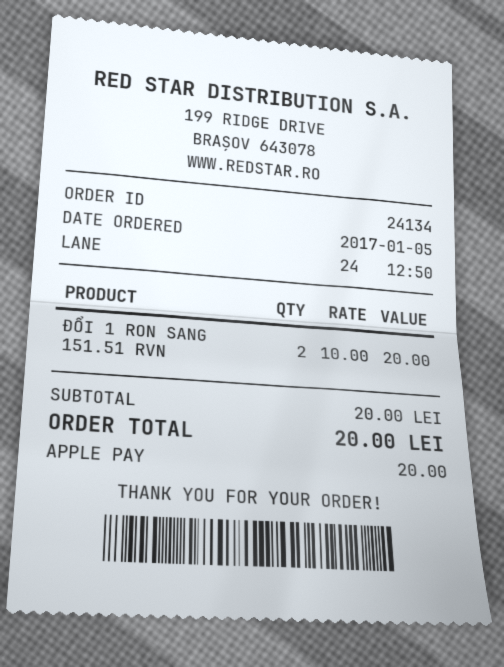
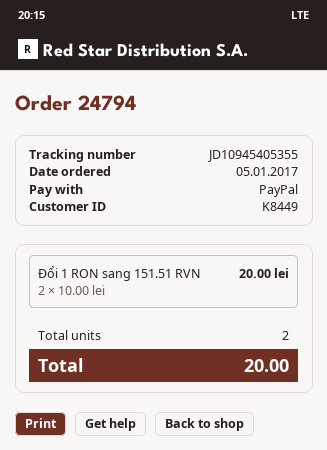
order number: 24134 -> 24794
payment method: Apple Pay -> PayPal

